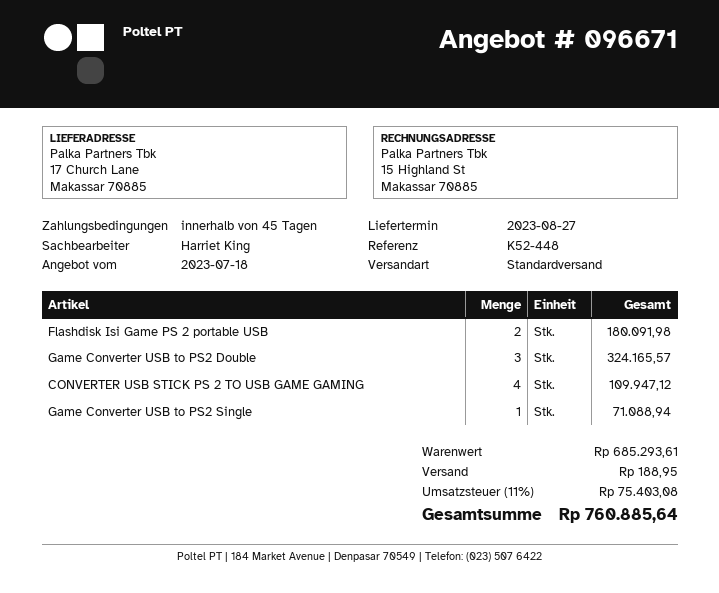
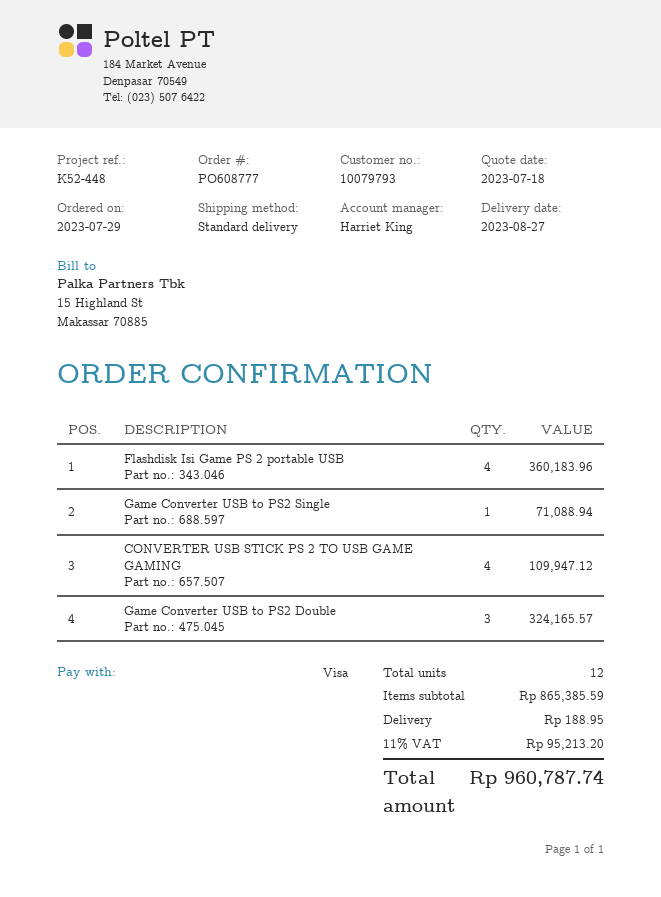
Flashdisk Isi Game PS 2 portable USB: 2 for 180091.98 -> 4 for 360183.96
subtotal: 685293.61 -> 865385.59
tax: 11% = 75403.08 -> 11% = 95213.20
total: 760885.64 -> 960787.74

